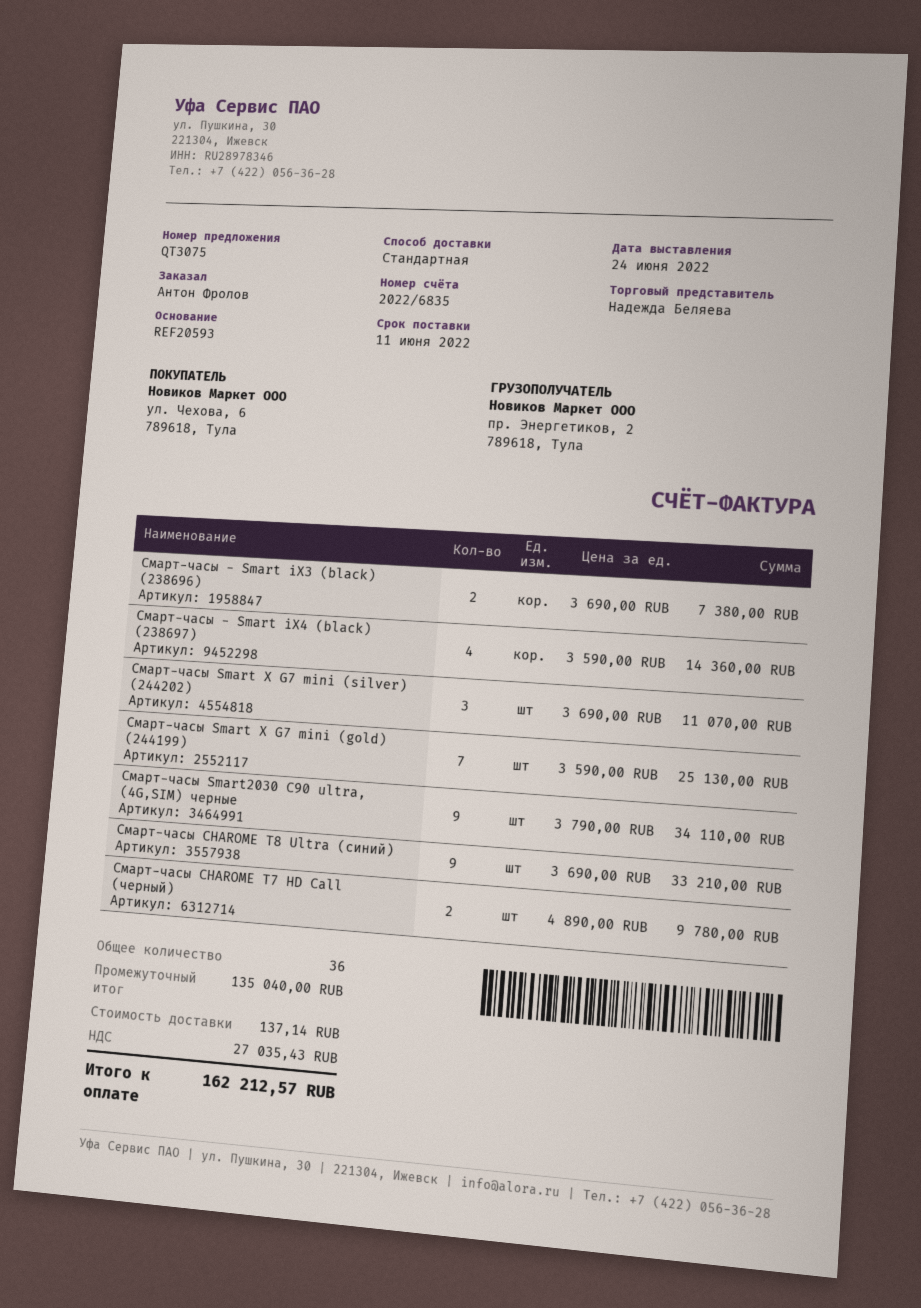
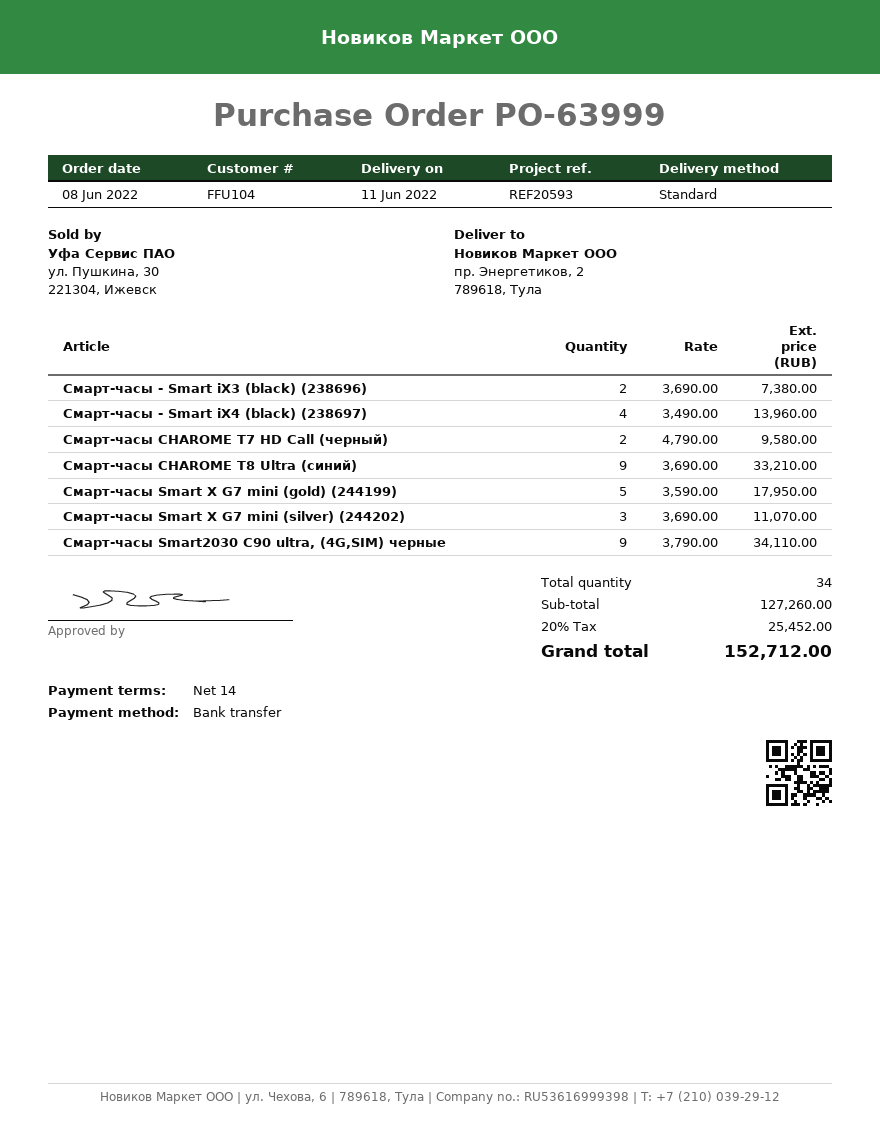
Смарт-часы - Smart iX4 (black) (238697): 4 x 3590.00 = 14360.00 -> 4 x 3490.00 = 13960.00
Смарт-часы Smart X G7 mini (gold) (244199): 7 x 3590.00 = 25130.00 -> 5 x 3590.00 = 17950.00
Смарт-часы CHAROME T7 HD Call (черный): 2 x 4890.00 = 9780.00 -> 2 x 4790.00 = 9580.00
total quantity: 36 -> 34
subtotal: 135040.00 -> 127260.00
shipping: 137.14 -> none
tax: 27035.43 -> 25452.00
total: 162212.57 -> 152712.00

